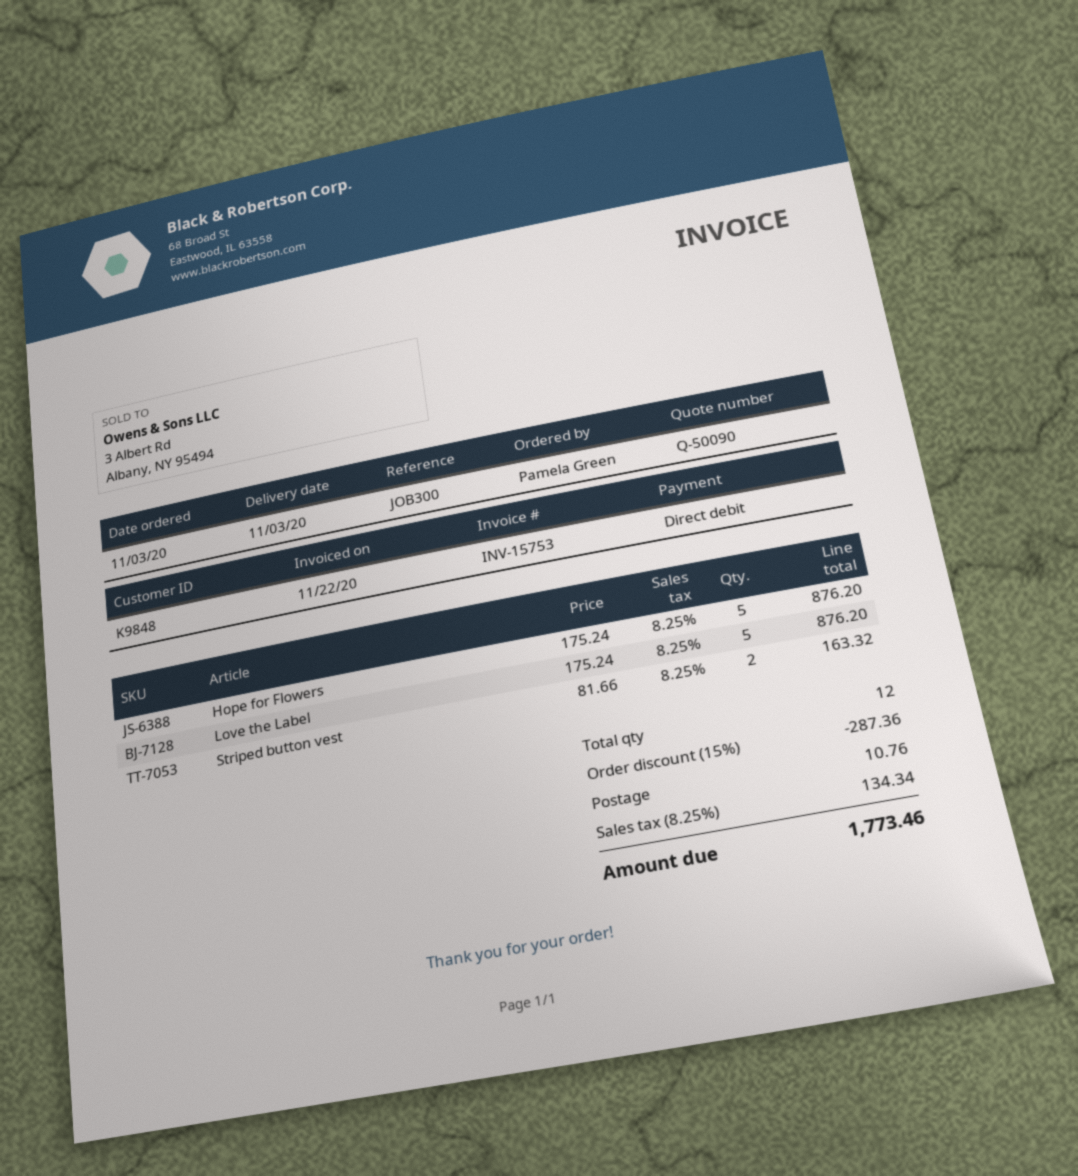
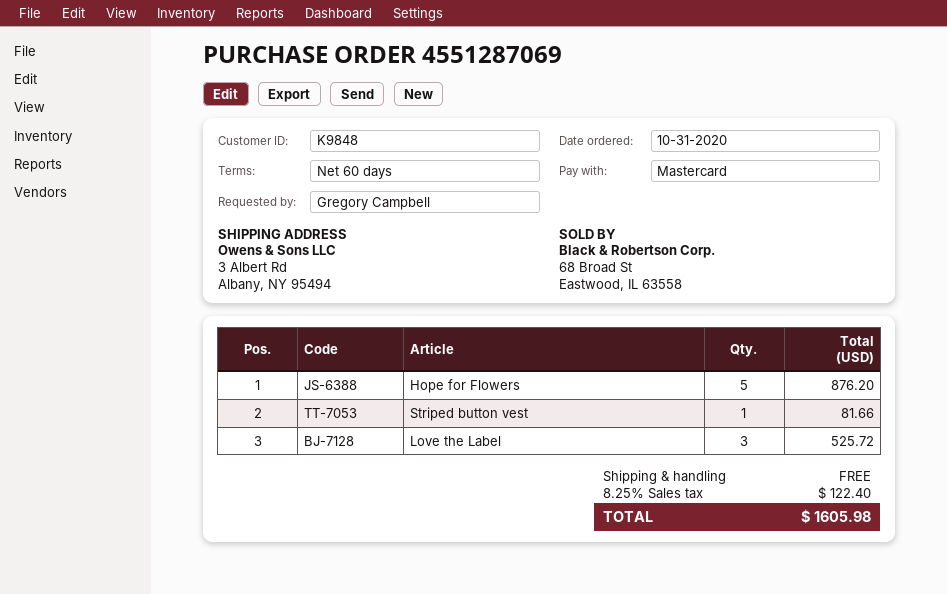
order date: 2020-11-03 -> 2020-10-31
ordered by: Pamela Green -> Gregory Campbell
payment method: direct debit -> Mastercard
Love the Label: 5 for 876.20 -> 3 for 525.72
Striped button vest: 2 for 163.32 -> 1 for 81.66
discount: 15% = 287.36 -> none
shipping: 10.76 -> 0.00
tax: 8.25% = 134.34 -> 8.25% = 122.40
total: 1773.46 -> 1605.98

